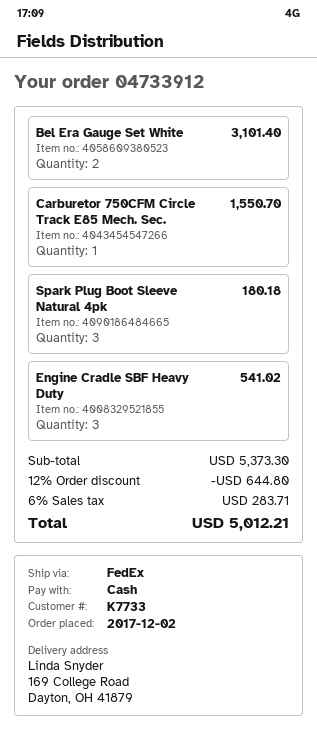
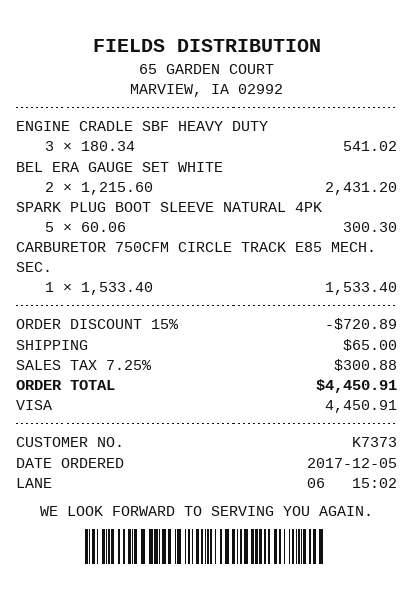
order date: 2017-12-02 -> 2017-12-05
customer number: K7733 -> K7373
payment method: cash -> Visa
Bel Era Gauge Set White: 2 for 3101.40 -> 2 for 2431.20
Carburetor 750CFM Circle Track E85 Mech. Sec.: 1 for 1550.70 -> 1 for 1533.40
Spark Plug Boot Sleeve Natural 4pk: 3 for 180.18 -> 5 for 300.30
discount: 12% = 644.80 -> 15% = 720.89
shipping: none -> 65.00
tax: 6% = 283.71 -> 7.25% = 300.88
total: 5012.21 -> 4450.91

